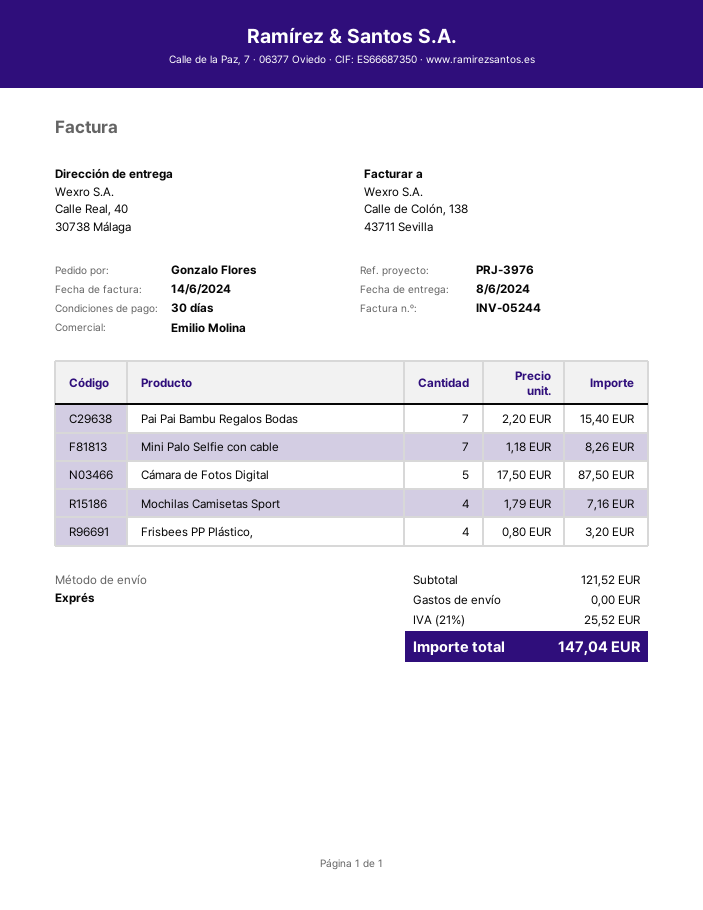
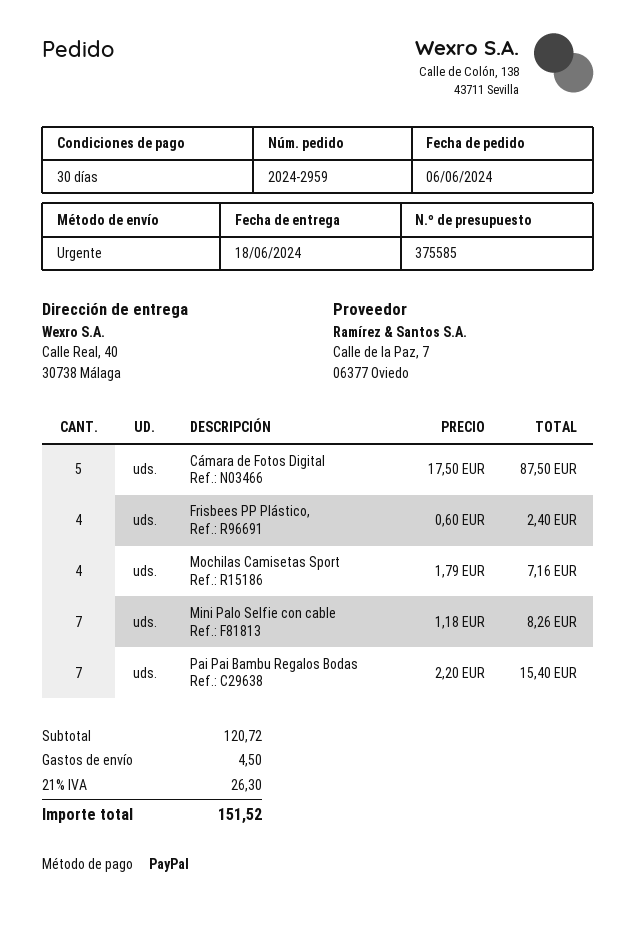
delivery date: 2024-06-08 -> 2024-06-18
Frisbees PP Plástico,: 4 x 0.80 = 3.20 -> 4 x 0.60 = 2.40
subtotal: 121.52 -> 120.72
shipping: 0.00 -> 4.50
tax: 21% = 25.52 -> 21% = 26.30
total: 147.04 -> 151.52

